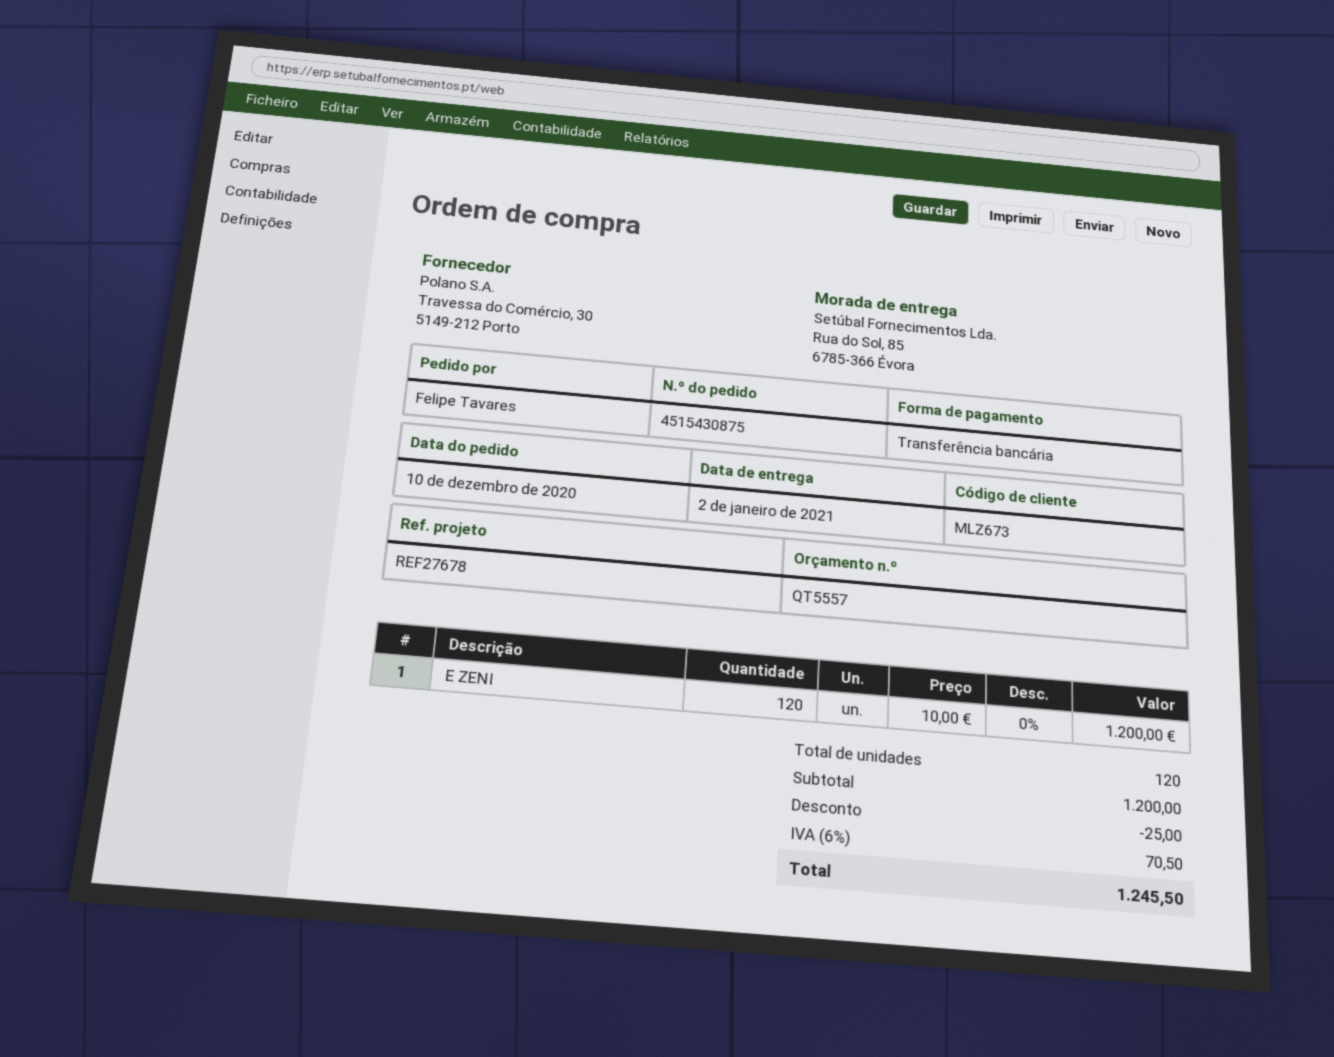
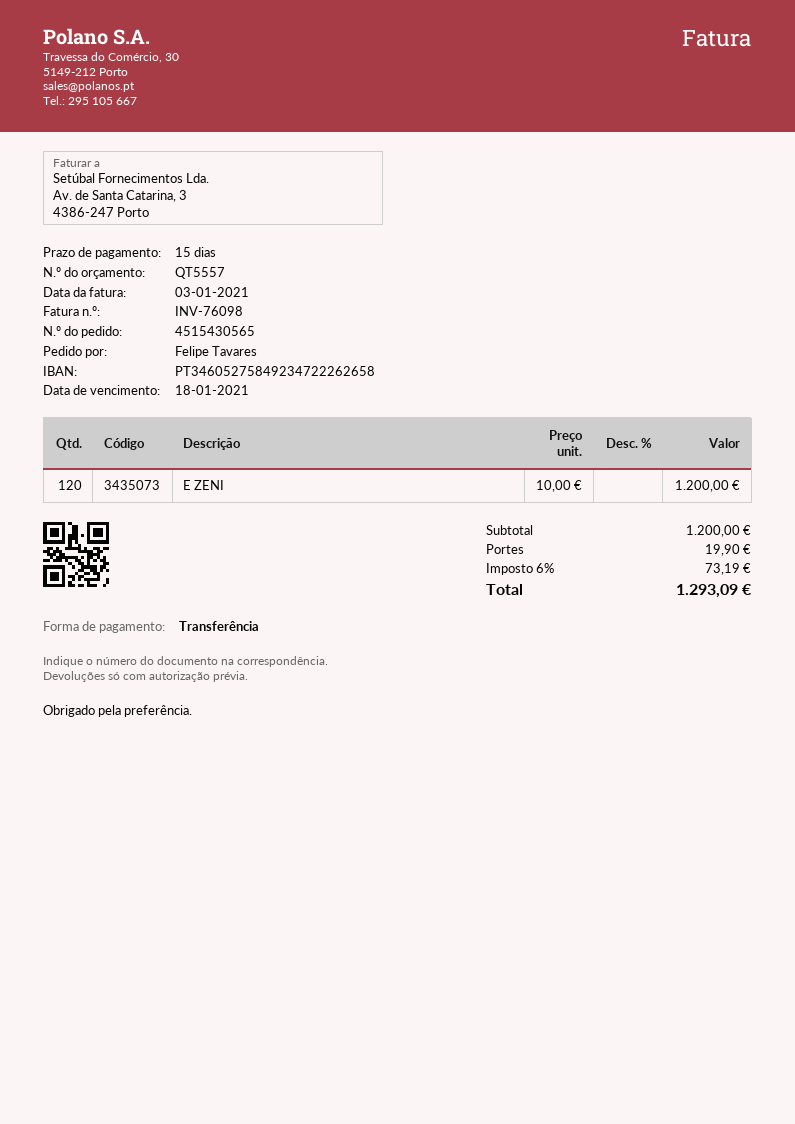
order number: 4515430875 -> 4515430565
discount: 25.00 -> none
shipping: none -> 19.90
tax: 6% = 70.50 -> 6% = 73.19
total: 1245.50 -> 1293.09

